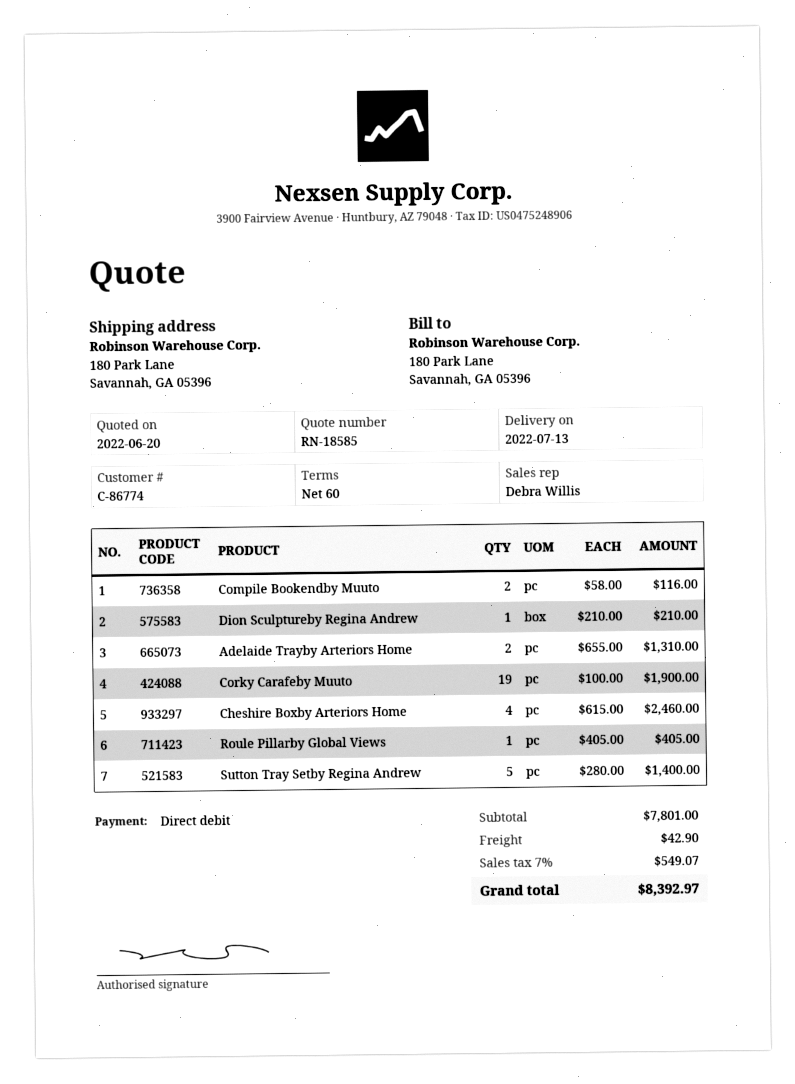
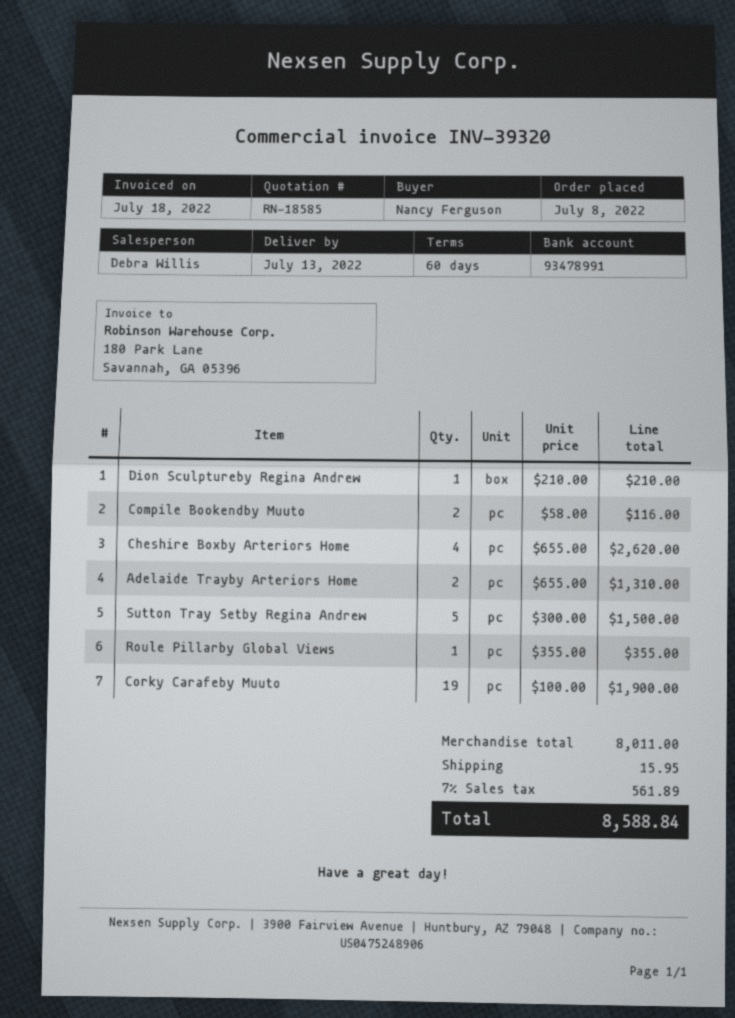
Cheshire Boxby Arteriors Home: 4 x 615.00 = 2460.00 -> 4 x 655.00 = 2620.00
Roule Pillarby Global Views: 1 x 405.00 = 405.00 -> 1 x 355.00 = 355.00
Sutton Tray Setby Regina Andrew: 5 x 280.00 = 1400.00 -> 5 x 300.00 = 1500.00
subtotal: 7801.00 -> 8011.00
shipping: 42.90 -> 15.95
tax: 7% = 549.07 -> 7% = 561.89
total: 8392.97 -> 8588.84

